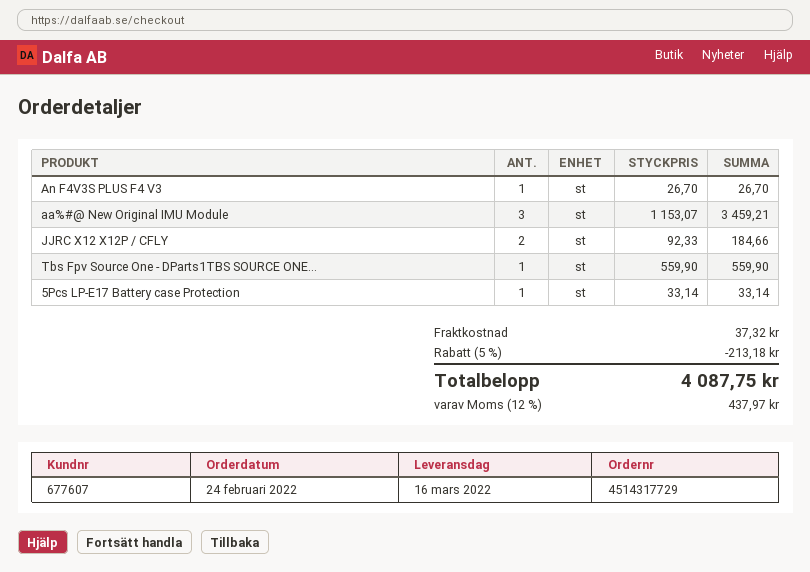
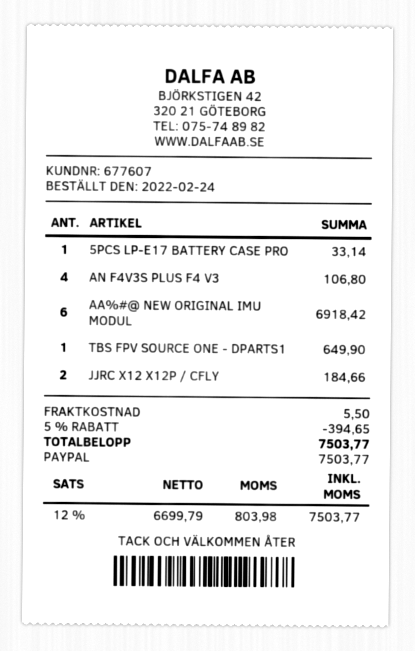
An F4V3S PLUS F4 V3: 1 for 26.70 -> 4 for 106.80
aa%#@ New Original IMU Module: 3 for 3459.21 -> 6 for 6918.42
Tbs Fpv Source One - DParts1TBS SOURCE ONE...: 1 for 559.90 -> 1 for 649.90
discount: 5% = 213.18 -> 5% = 394.65
shipping: 37.32 -> 5.50
tax: 12% = 437.97 -> 12% = 803.98
total: 4087.75 -> 7503.77

